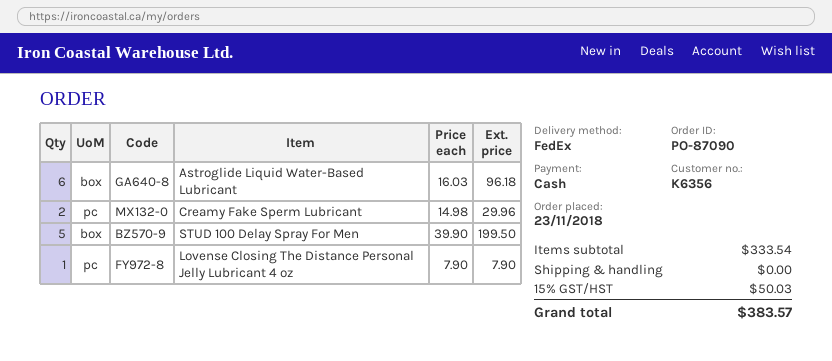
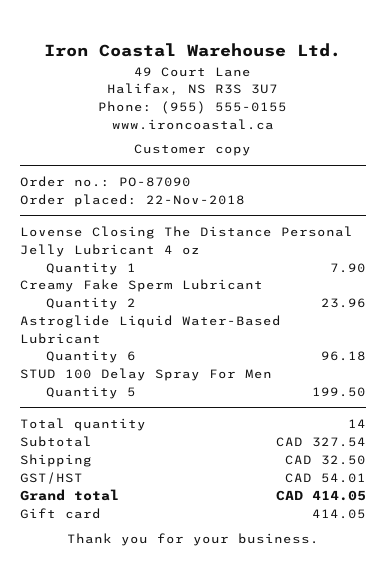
order date: 2018-11-23 -> 2018-11-22
payment method: cash -> gift card
Creamy Fake Sperm Lubricant: 2 for 29.96 -> 2 for 23.96
subtotal: 333.54 -> 327.54
shipping: 0.00 -> 32.50
tax: 50.03 -> 54.01
total: 383.57 -> 414.05

